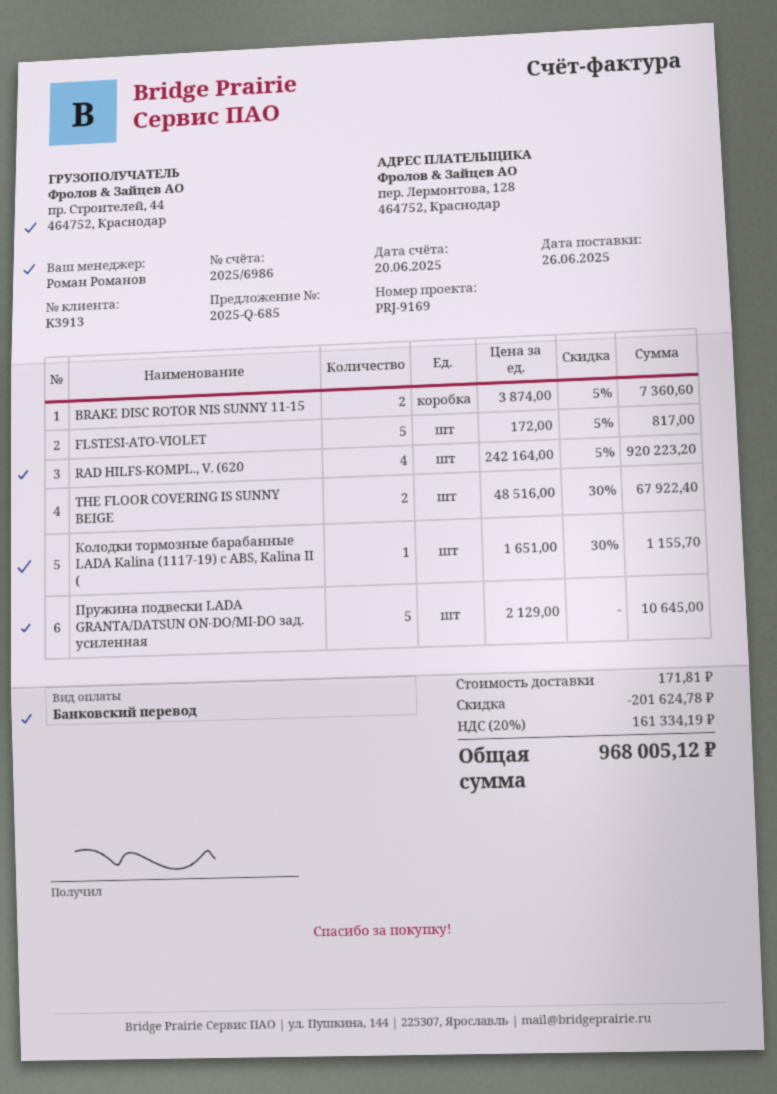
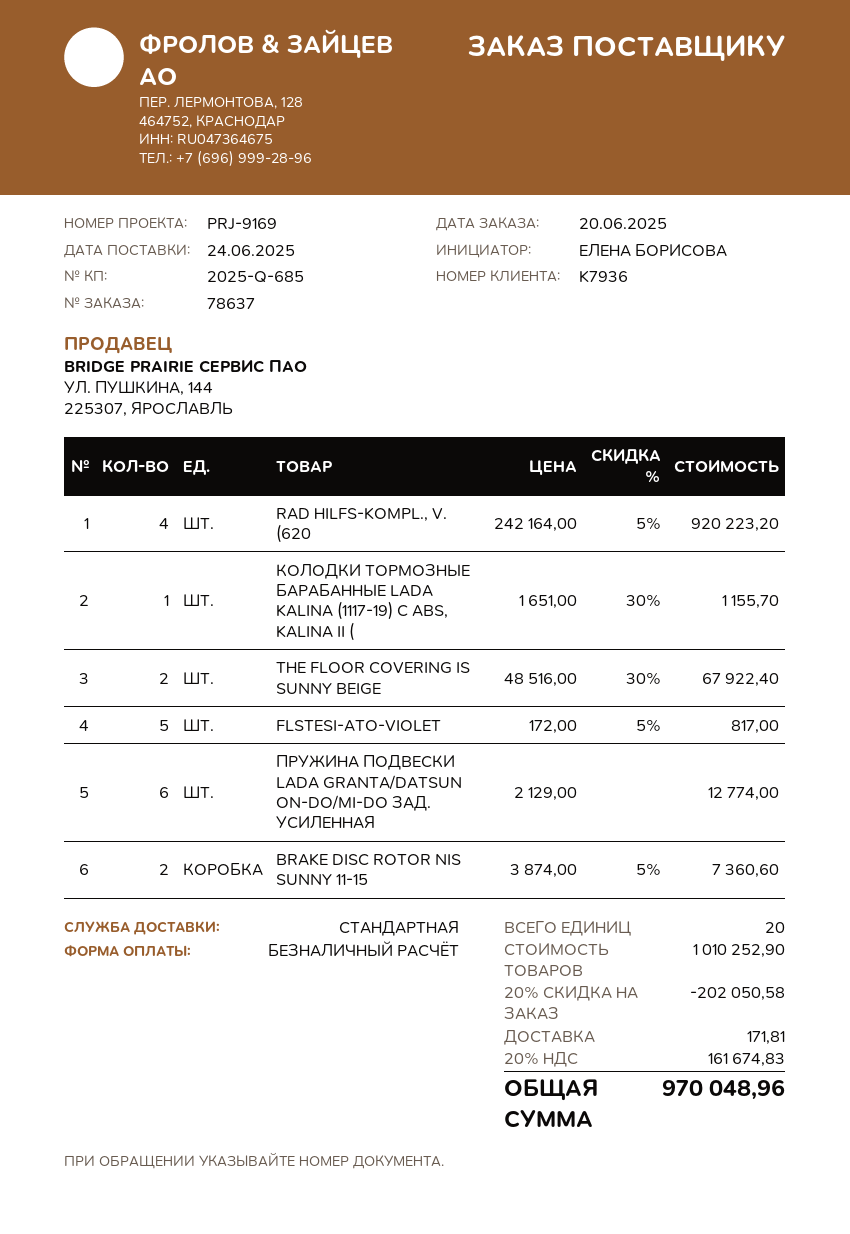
delivery date: 2025-06-26 -> 2025-06-24
customer number: K3913 -> K7936
Пружина подвески LADA GRANTA/DATSUN ON-DO/MI-DO зад. усиленная: 5 x 2129.00 = 10645.00 -> 6 x 2129.00 = 12774.00
discount: 201624.78 -> 202050.58
tax: 20% = 161334.19 -> 20% = 161674.83
total: 968005.12 -> 970048.96

